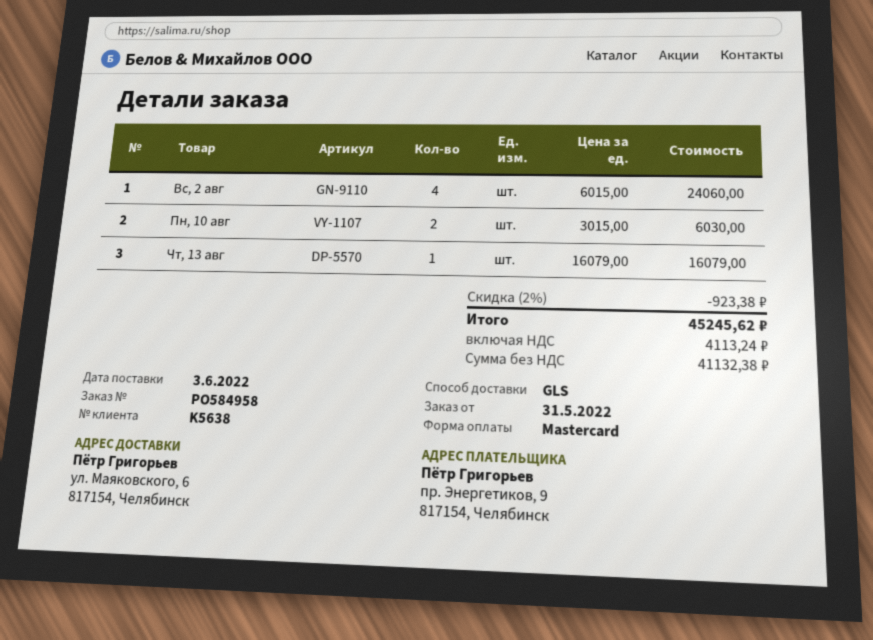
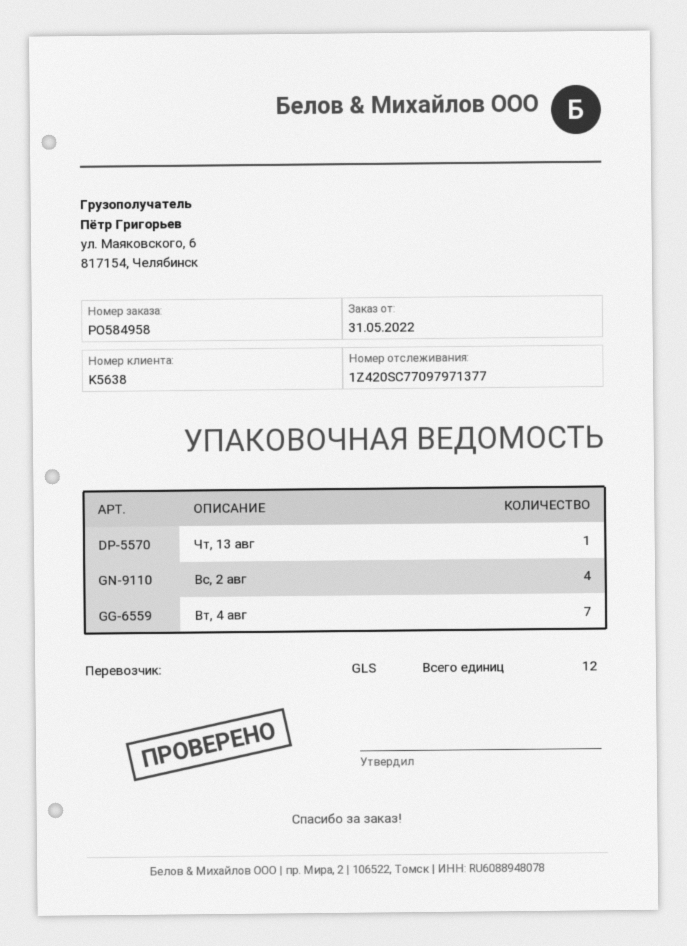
Пн, 10 авг: 2 -> none
Вт, 4 авг: none -> 7

